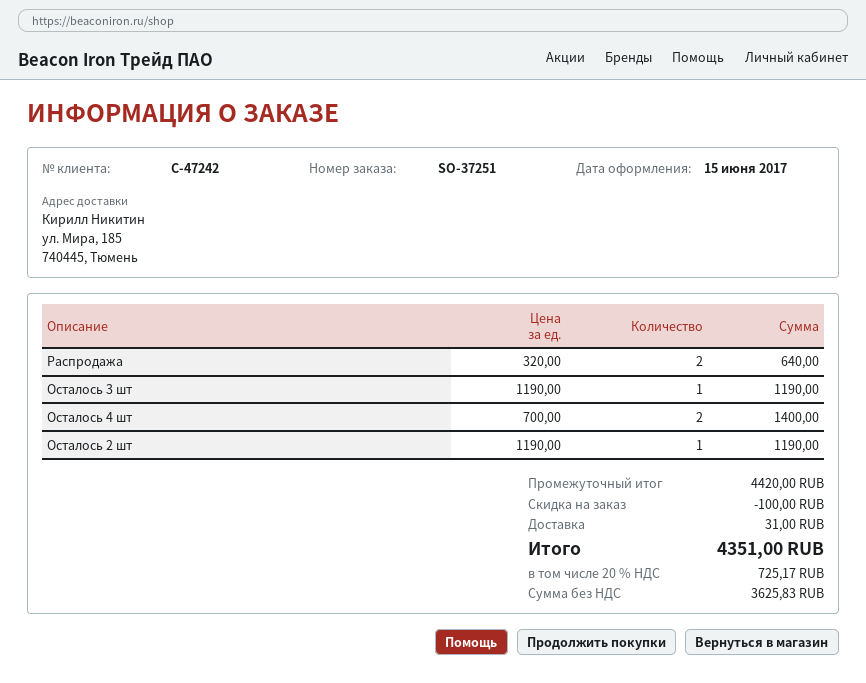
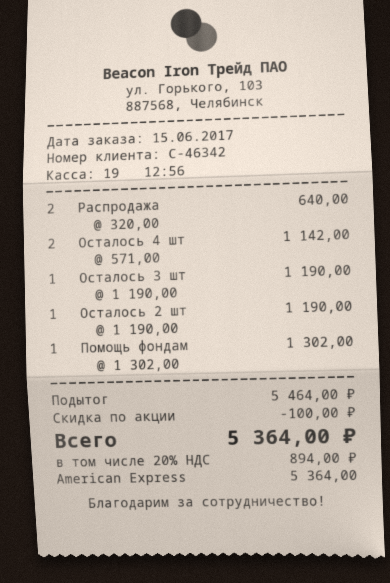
customer number: C-47242 -> C-46342
Осталось 4 шт: 2 x 700.00 = 1400.00 -> 2 x 571.00 = 1142.00
Помощь фондам: none -> 1 x 1302.00 = 1302.00
subtotal: 4420.00 -> 5464.00
shipping: 31.00 -> none
tax: 20% = 725.17 -> 20% = 894.00
total: 4351.00 -> 5364.00

